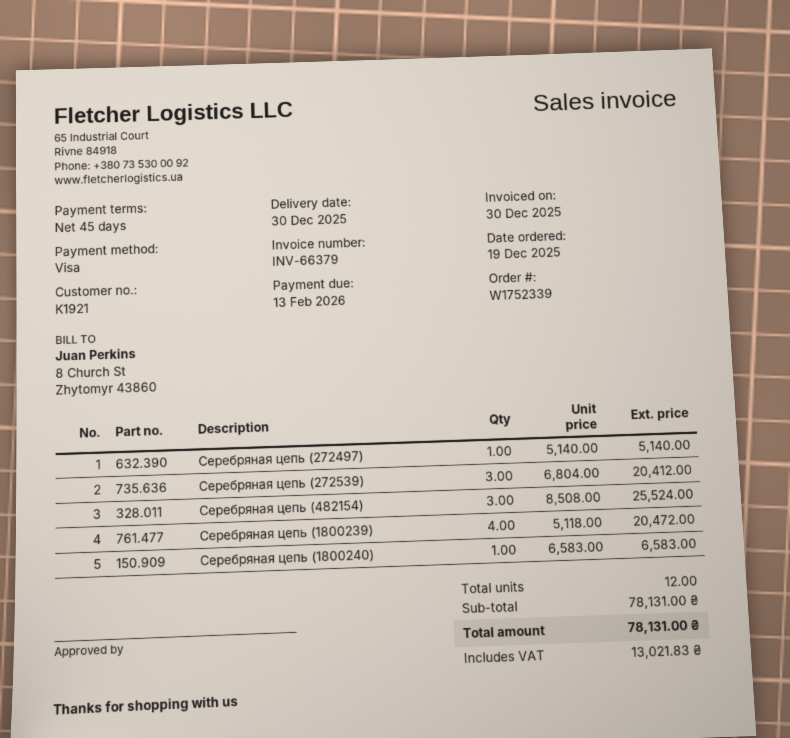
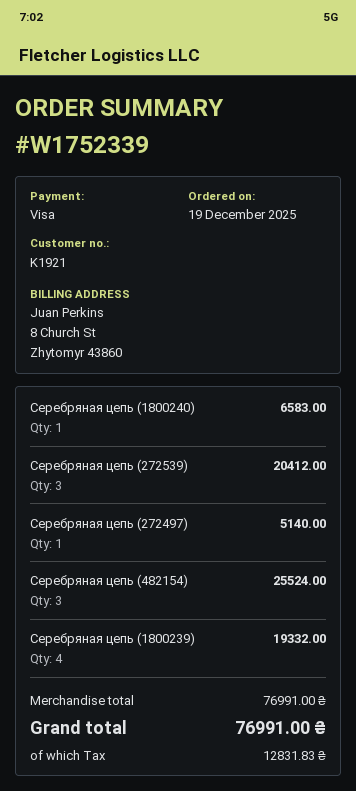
Серебряная цепь (1800239): 4 for 20472.00 -> 4 for 19332.00
subtotal: 78131.00 -> 76991.00
tax: 13021.83 -> 12831.83
total: 78131.00 -> 76991.00

